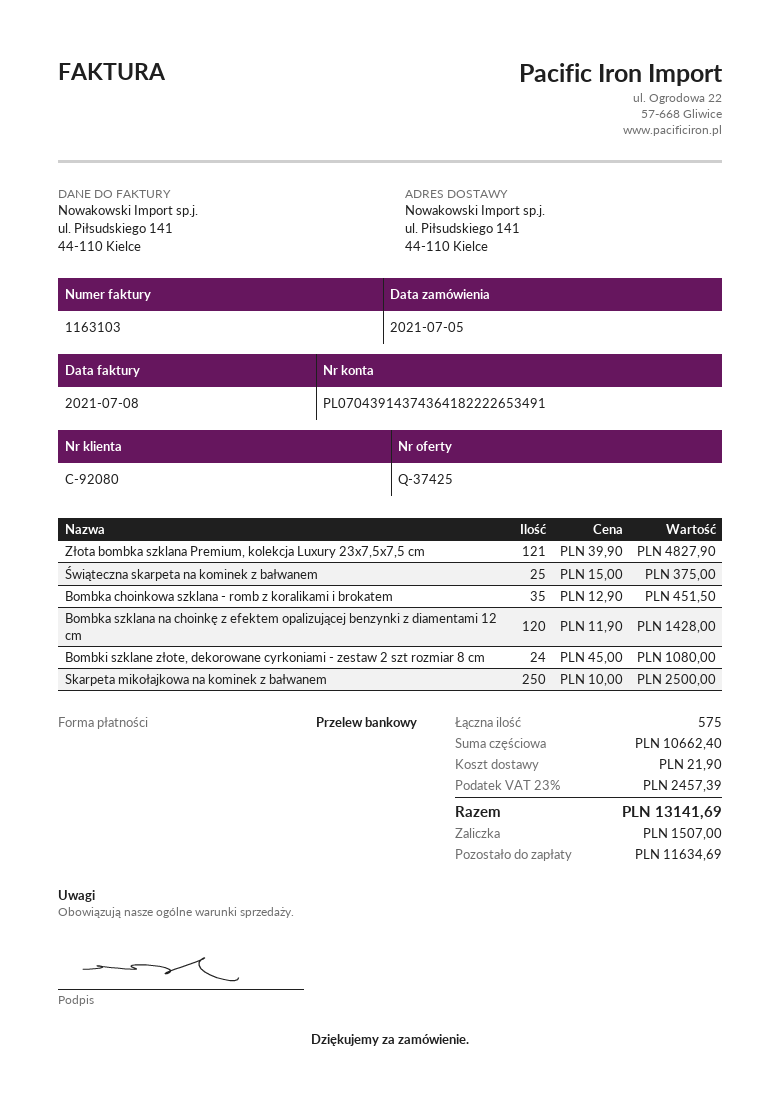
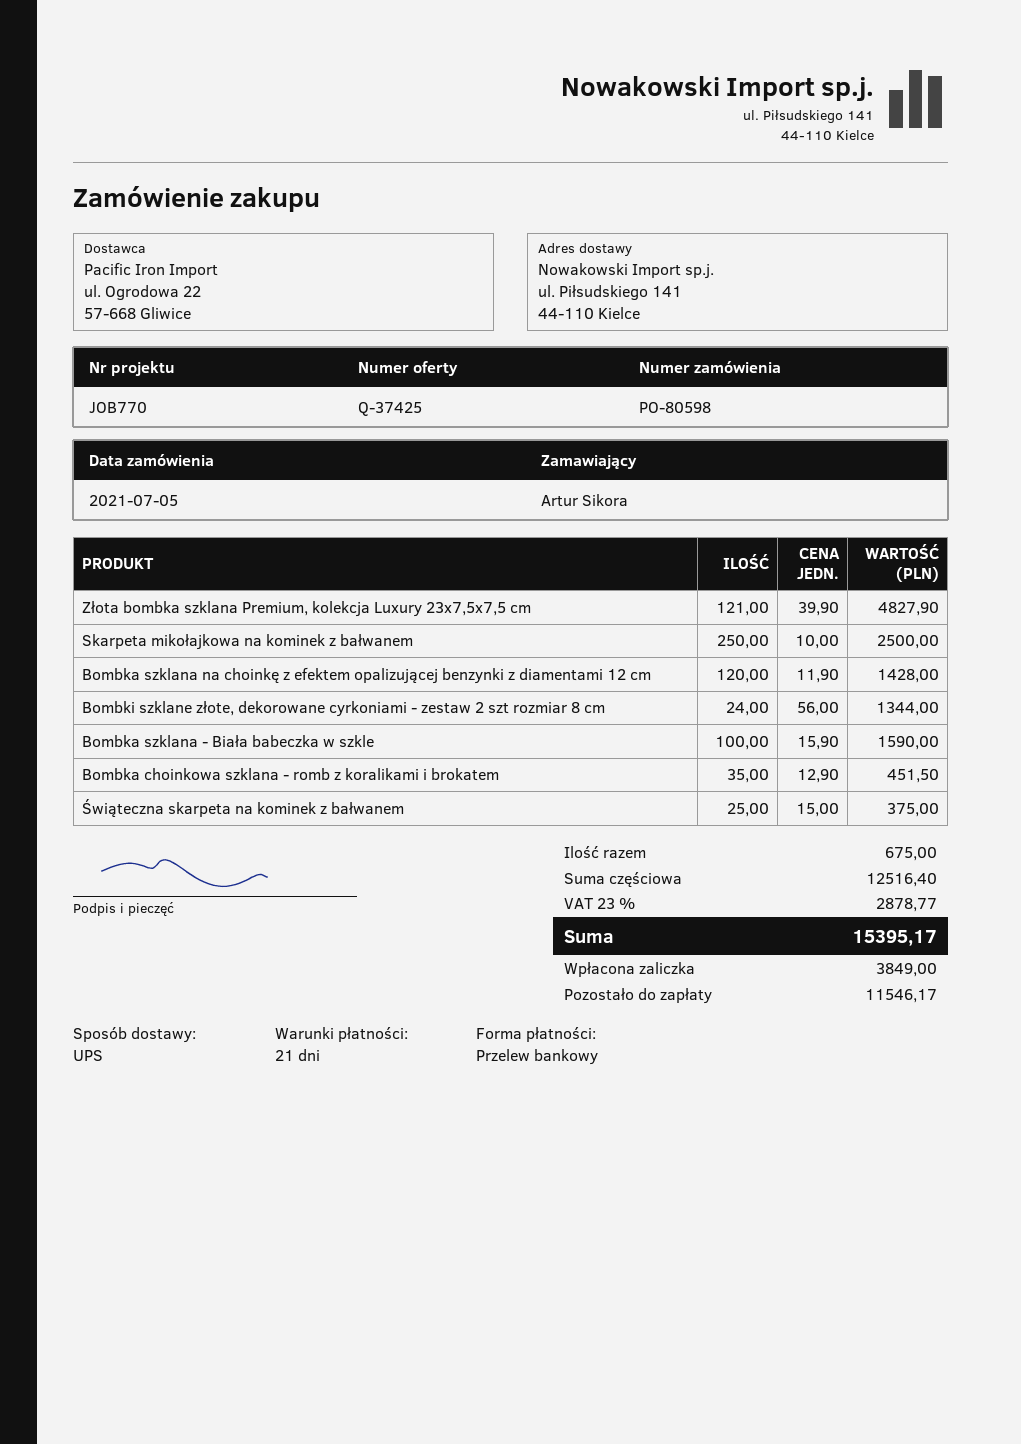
Bombki szklane złote, dekorowane cyrkoniami - zestaw 2 szt rozmiar 8 cm: 24 x 45.00 = 1080.00 -> 24 x 56.00 = 1344.00
Bombka szklana - Biała babeczka w szkle: none -> 100 x 15.90 = 1590.00
total quantity: 575 -> 675
subtotal: 10662.40 -> 12516.40
shipping: 21.90 -> none
tax: 23% = 2457.39 -> 23% = 2878.77
total: 13141.69 -> 15395.17
deposit: 1507.00 -> 3849.00
balance: 11634.69 -> 11546.17

